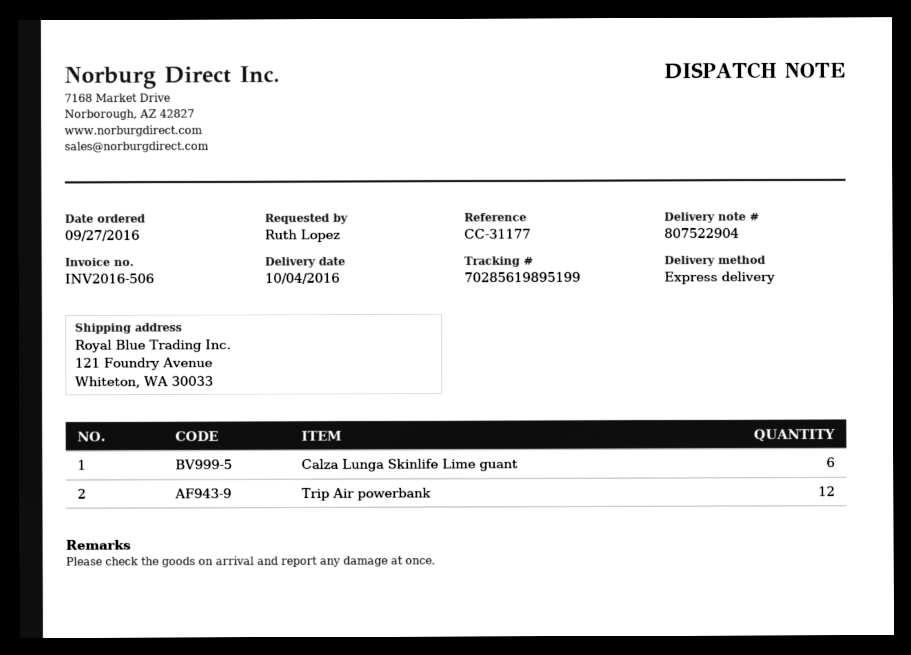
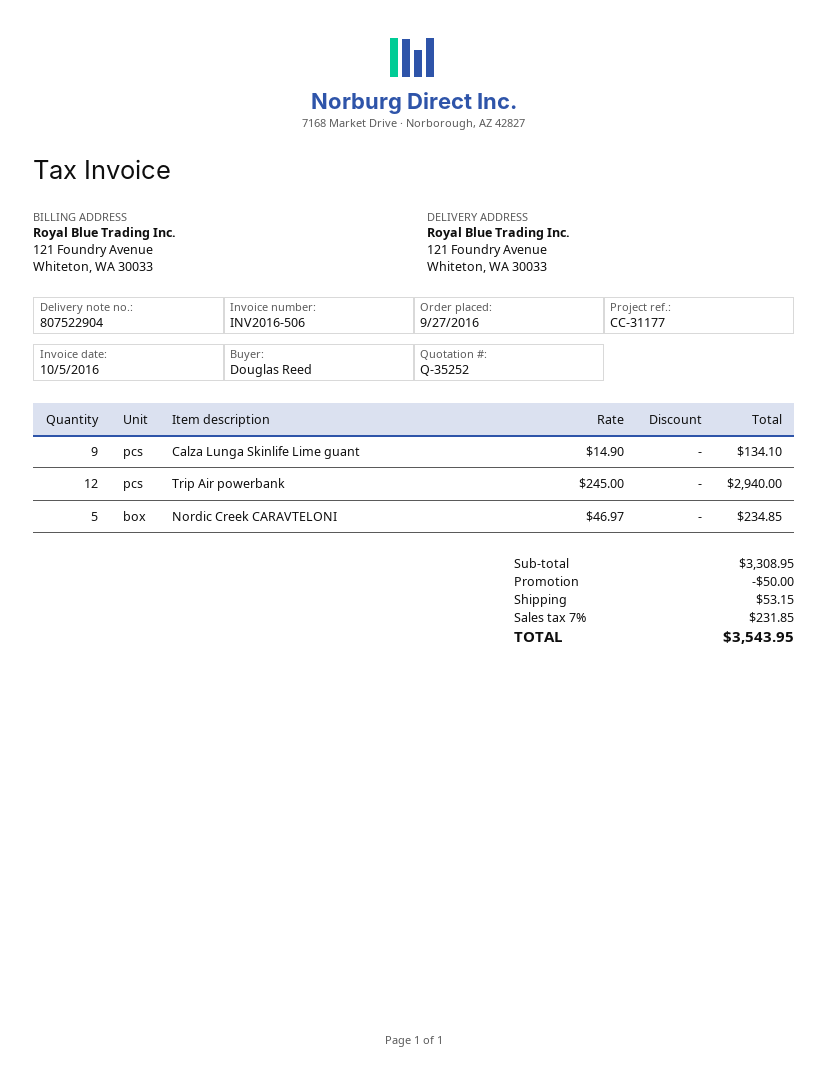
ordered by: Ruth Lopez -> Douglas Reed
Calza Lunga Skinlife Lime guant: 6 -> 9
Nordic Creek CARAVTELONI: none -> 5

